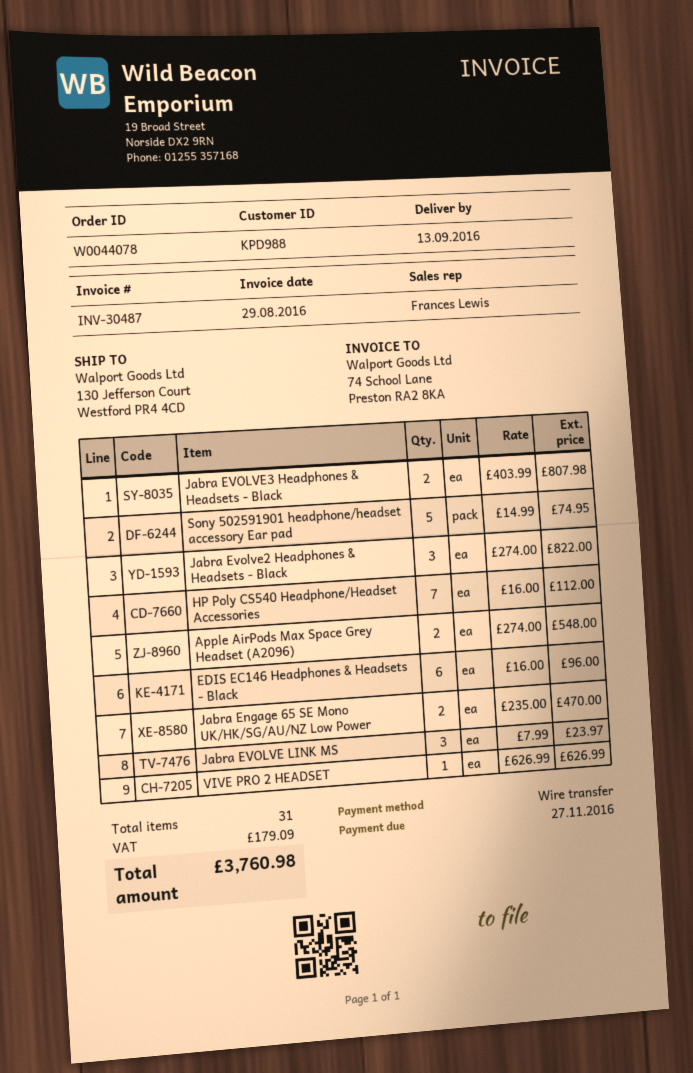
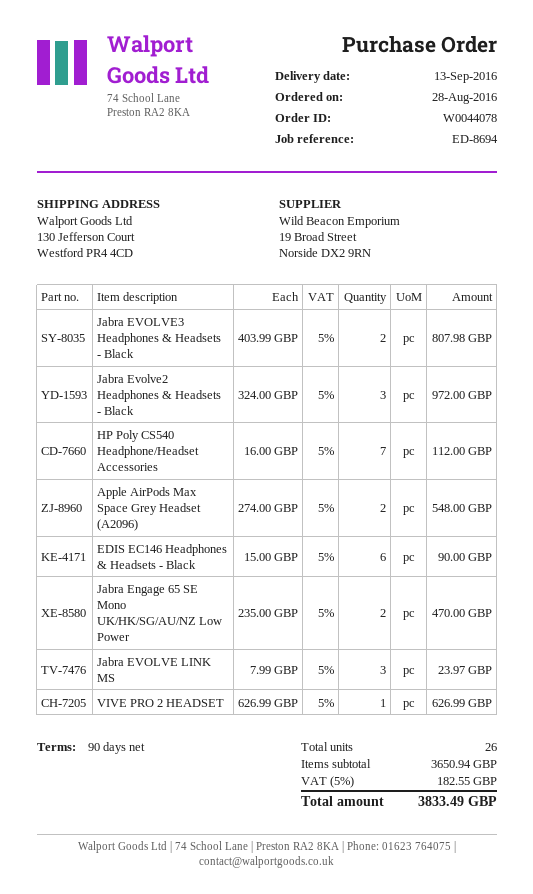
Sony 502591901 headphone/headset accessory Ear pad: 5 x 14.99 = 74.95 -> none
Jabra Evolve2 Headphones & Headsets - Black: 3 x 274.00 = 822.00 -> 3 x 324.00 = 972.00
EDIS EC146 Headphones & Headsets - Black: 6 x 16.00 = 96.00 -> 6 x 15.00 = 90.00
total quantity: 31 -> 26
tax: 179.09 -> 182.55
total: 3760.98 -> 3833.49

